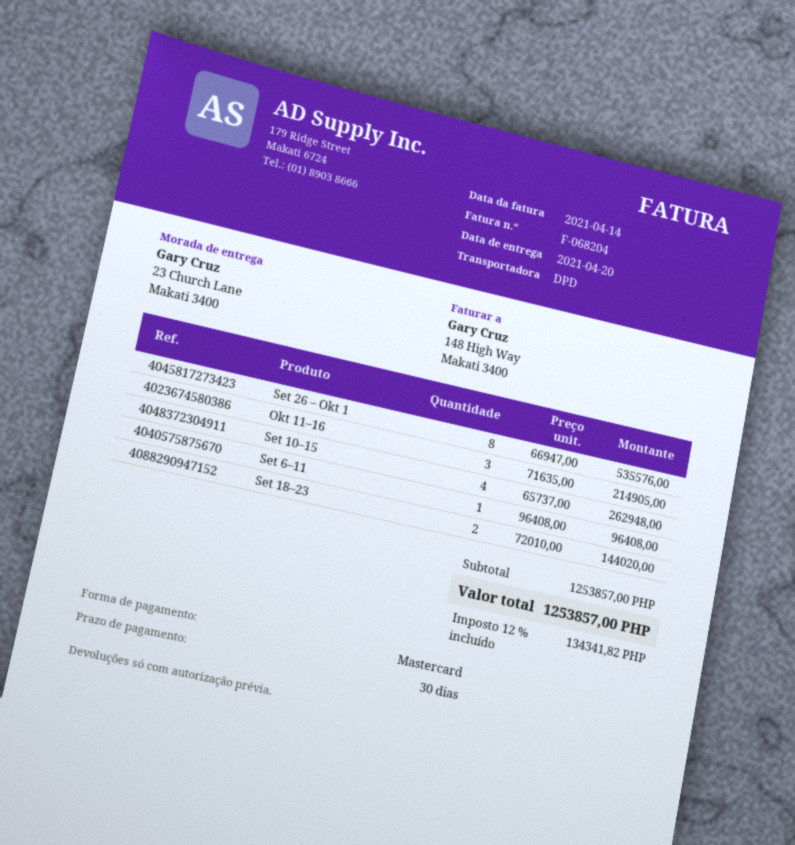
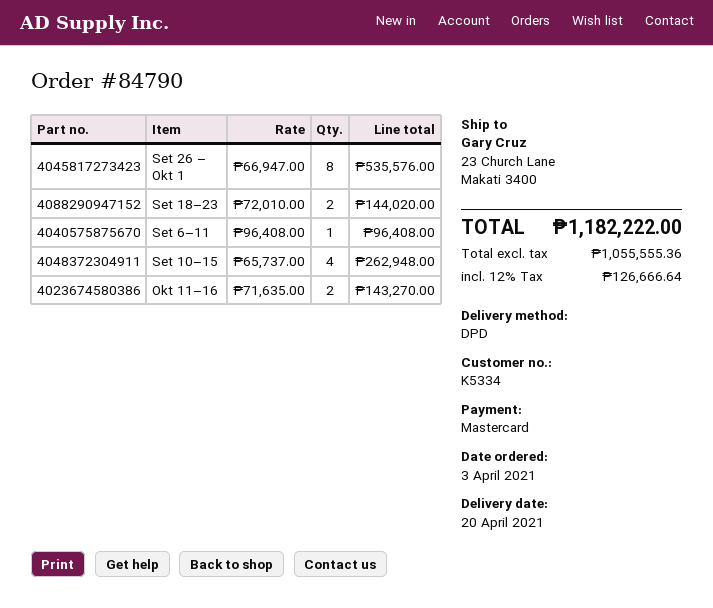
Okt 11–16: 3 x 71635.00 = 214905.00 -> 2 x 71635.00 = 143270.00
tax: 12% = 134341.82 -> 12% = 126666.64
total: 1253857.00 -> 1182222.00

